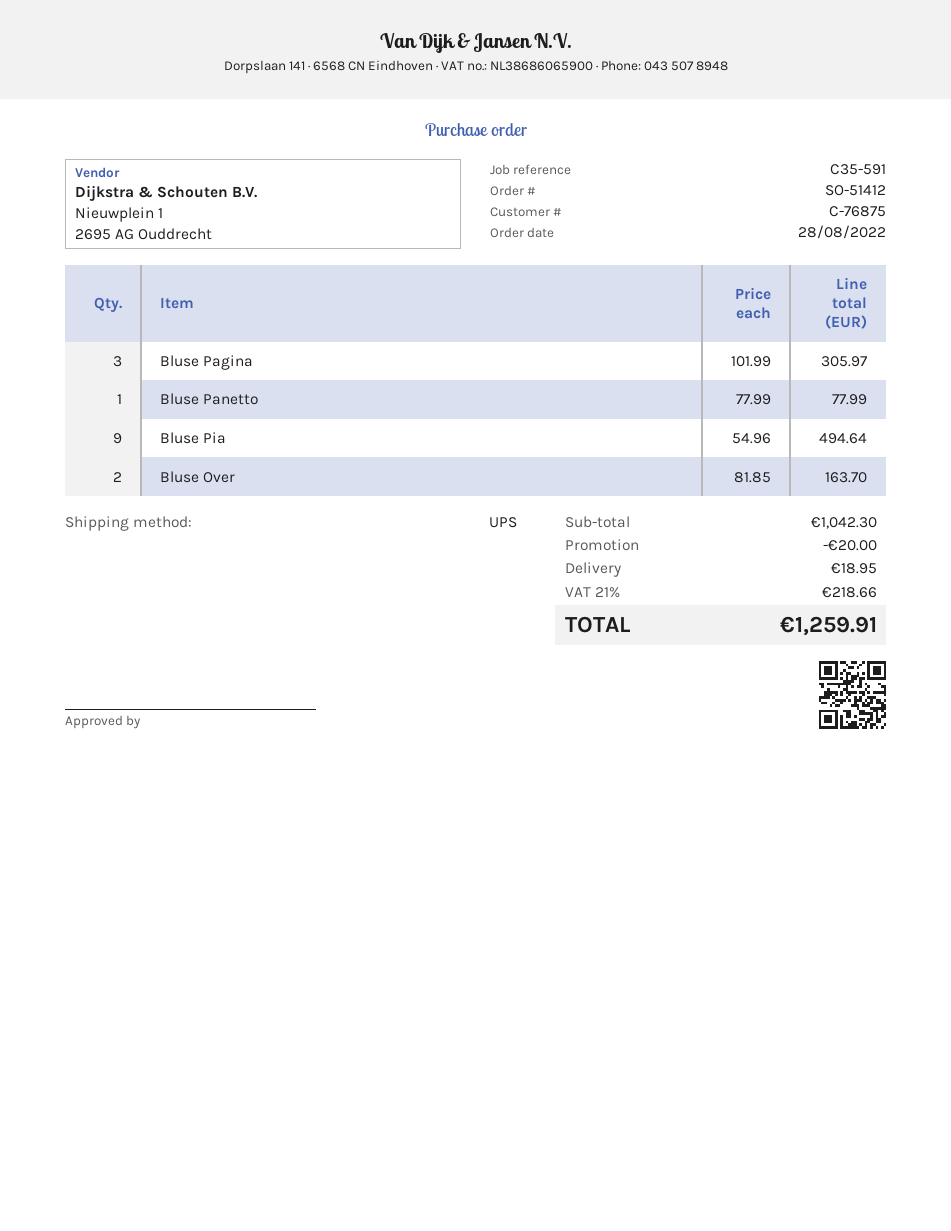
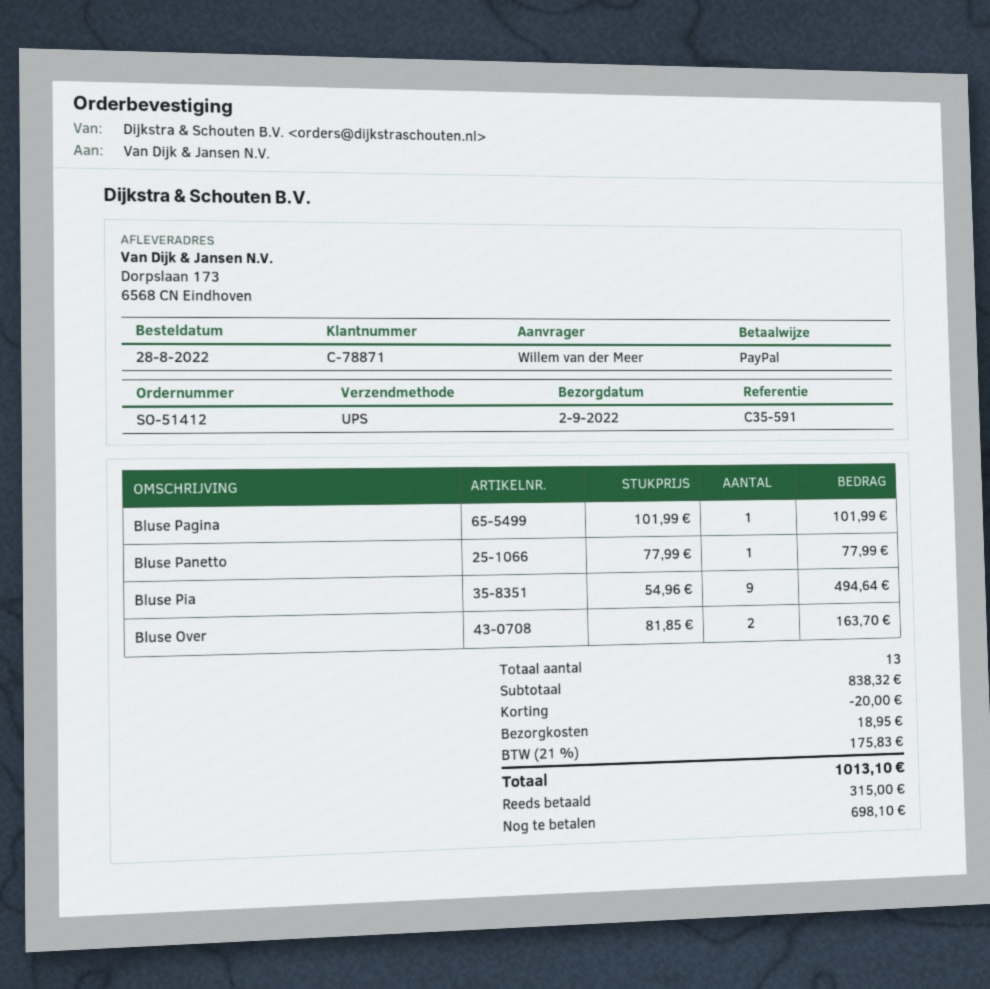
customer number: C-76875 -> C-78871
Bluse Pagina: 3 x 101.99 = 305.97 -> 1 x 101.99 = 101.99
subtotal: 1042.30 -> 838.32
tax: 21% = 218.66 -> 21% = 175.83
total: 1259.91 -> 1013.10

